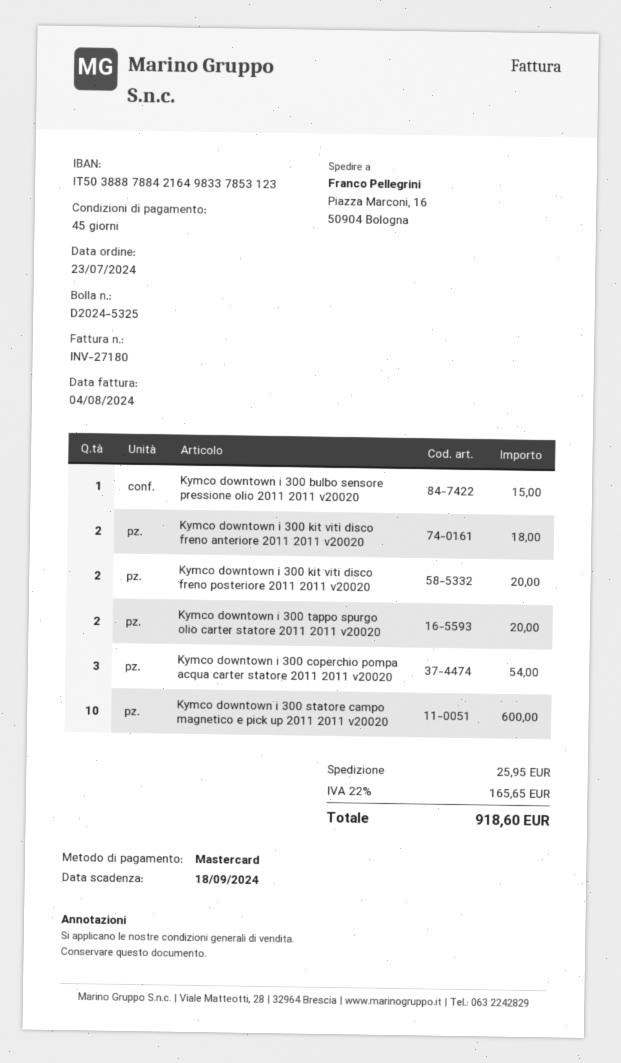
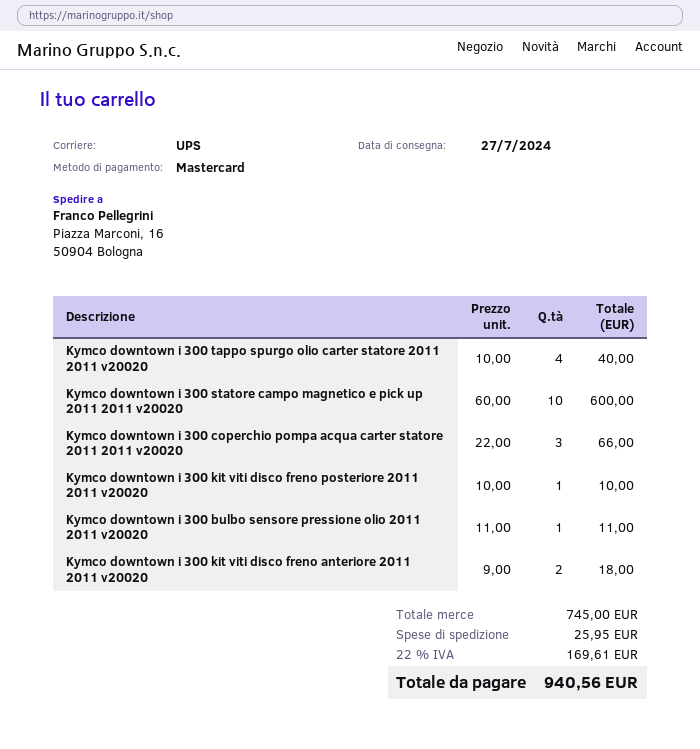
Kymco downtown i 300 bulbo sensore pressione olio 2011 2011 v20020: 1 for 15.00 -> 1 for 11.00
Kymco downtown i 300 kit viti disco freno posteriore 2011 2011 v20020: 2 for 20.00 -> 1 for 10.00
Kymco downtown i 300 tappo spurgo olio carter statore 2011 2011 v20020: 2 for 20.00 -> 4 for 40.00
Kymco downtown i 300 coperchio pompa acqua carter statore 2011 2011 v20020: 3 for 54.00 -> 3 for 66.00
tax: 22% = 165.65 -> 22% = 169.61
total: 918.60 -> 940.56

